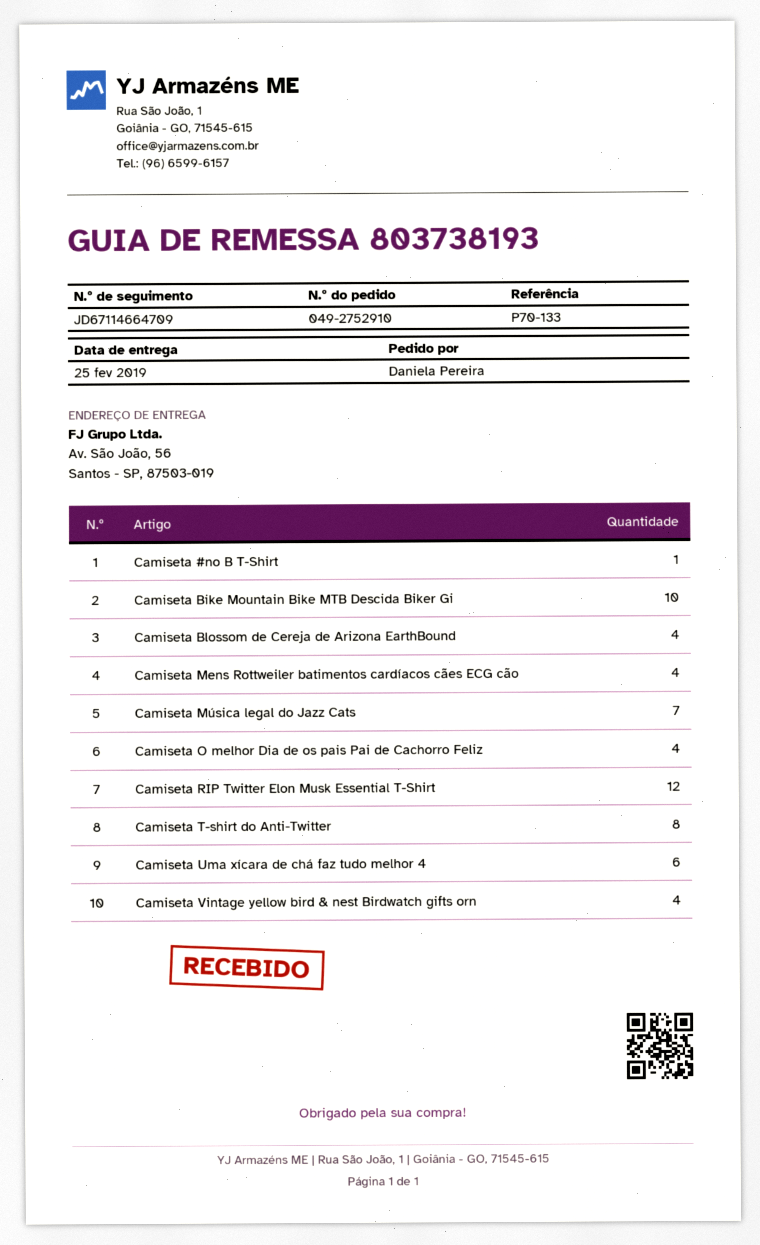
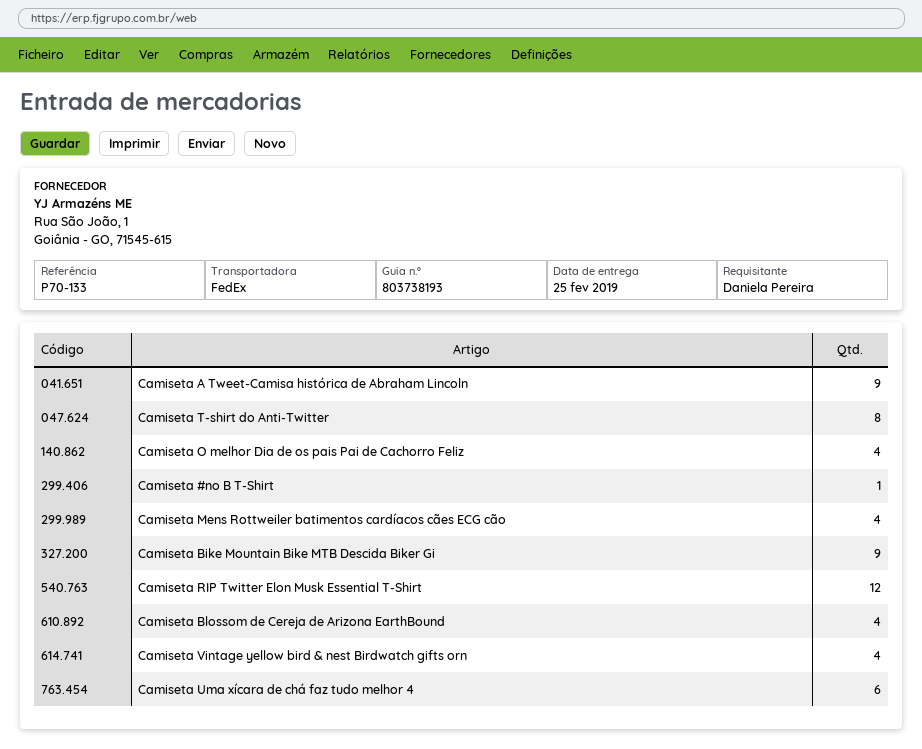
Camiseta Bike Mountain Bike MTB Descida Biker Gi: 10 -> 9
Camiseta Música legal do Jazz Cats: 7 -> none
Camiseta A Tweet-Camisa histórica de Abraham Lincoln: none -> 9

